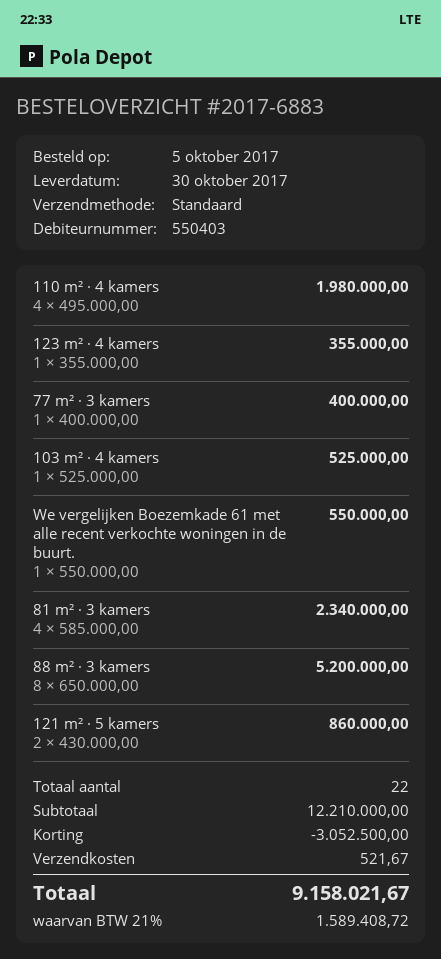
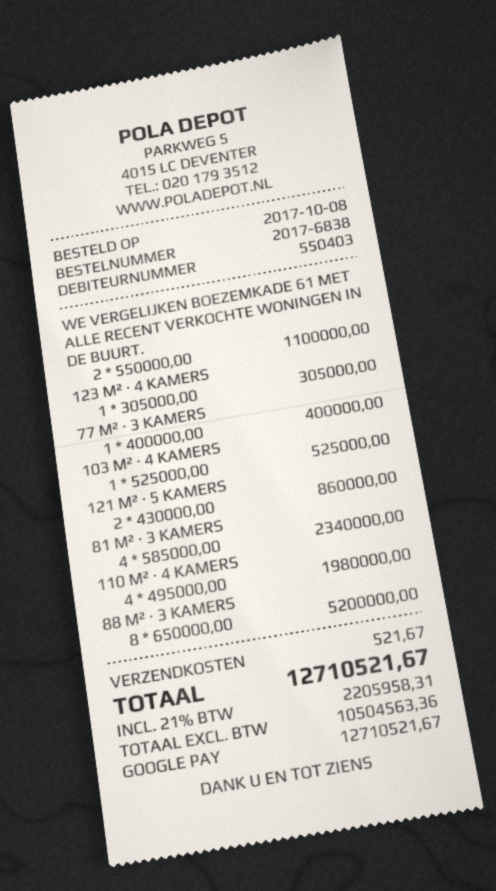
order number: 2017-6883 -> 2017-6838
order date: 2017-10-05 -> 2017-10-08
123 m² · 4 kamers: 1 x 355000.00 = 355000.00 -> 1 x 305000.00 = 305000.00
We vergelijken Boezemkade 61 met alle recent verkochte woningen in de buurt.: 1 x 550000.00 = 550000.00 -> 2 x 550000.00 = 1100000.00
discount: 3052500.00 -> none
tax: 21% = 1589408.72 -> 21% = 2205958.31
total: 9158021.67 -> 12710521.67

